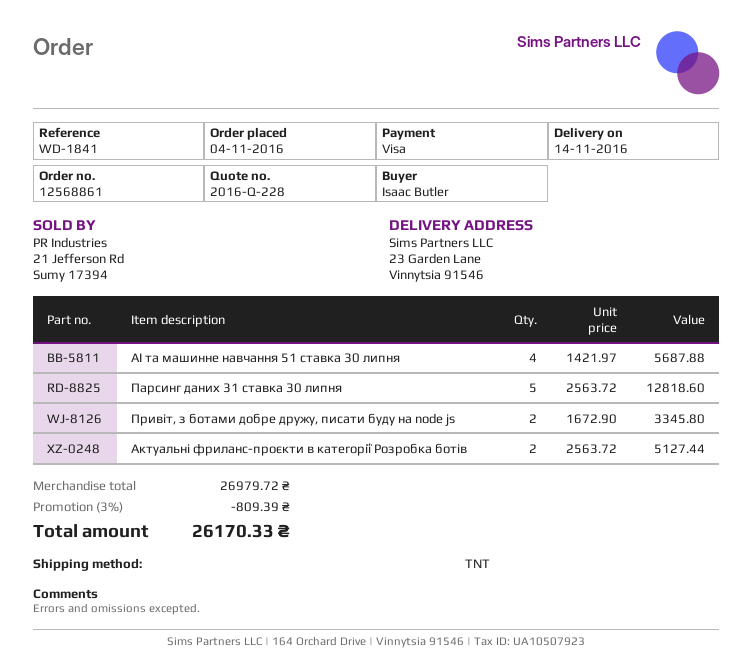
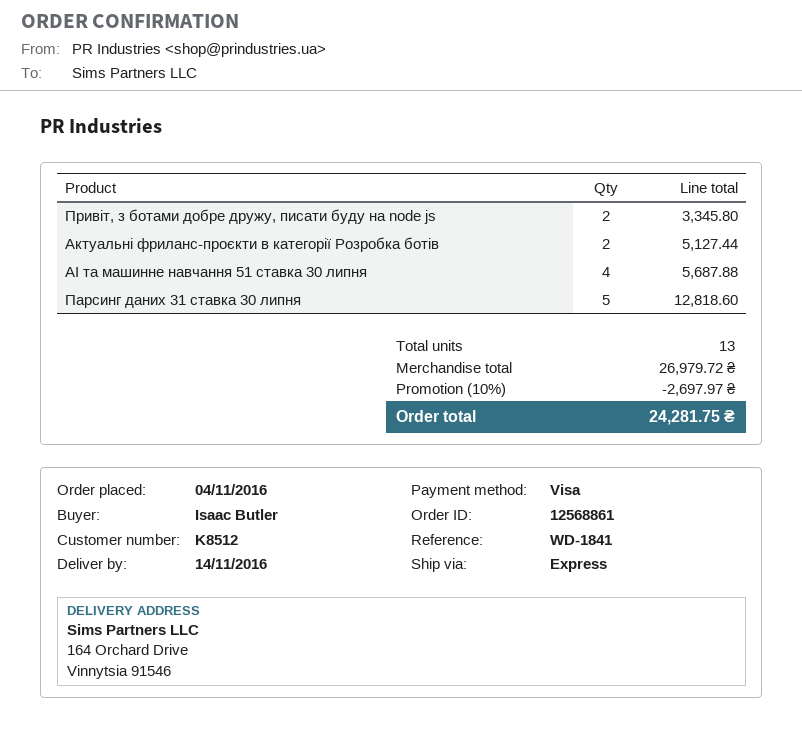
shipping method: TNT -> express
ship to: 23 Garden Lane, Vinnytsia 91546 -> 164 Orchard Drive, Vinnytsia 91546
discount: 3% = 809.39 -> 10% = 2697.97
total: 26170.33 -> 24281.75

